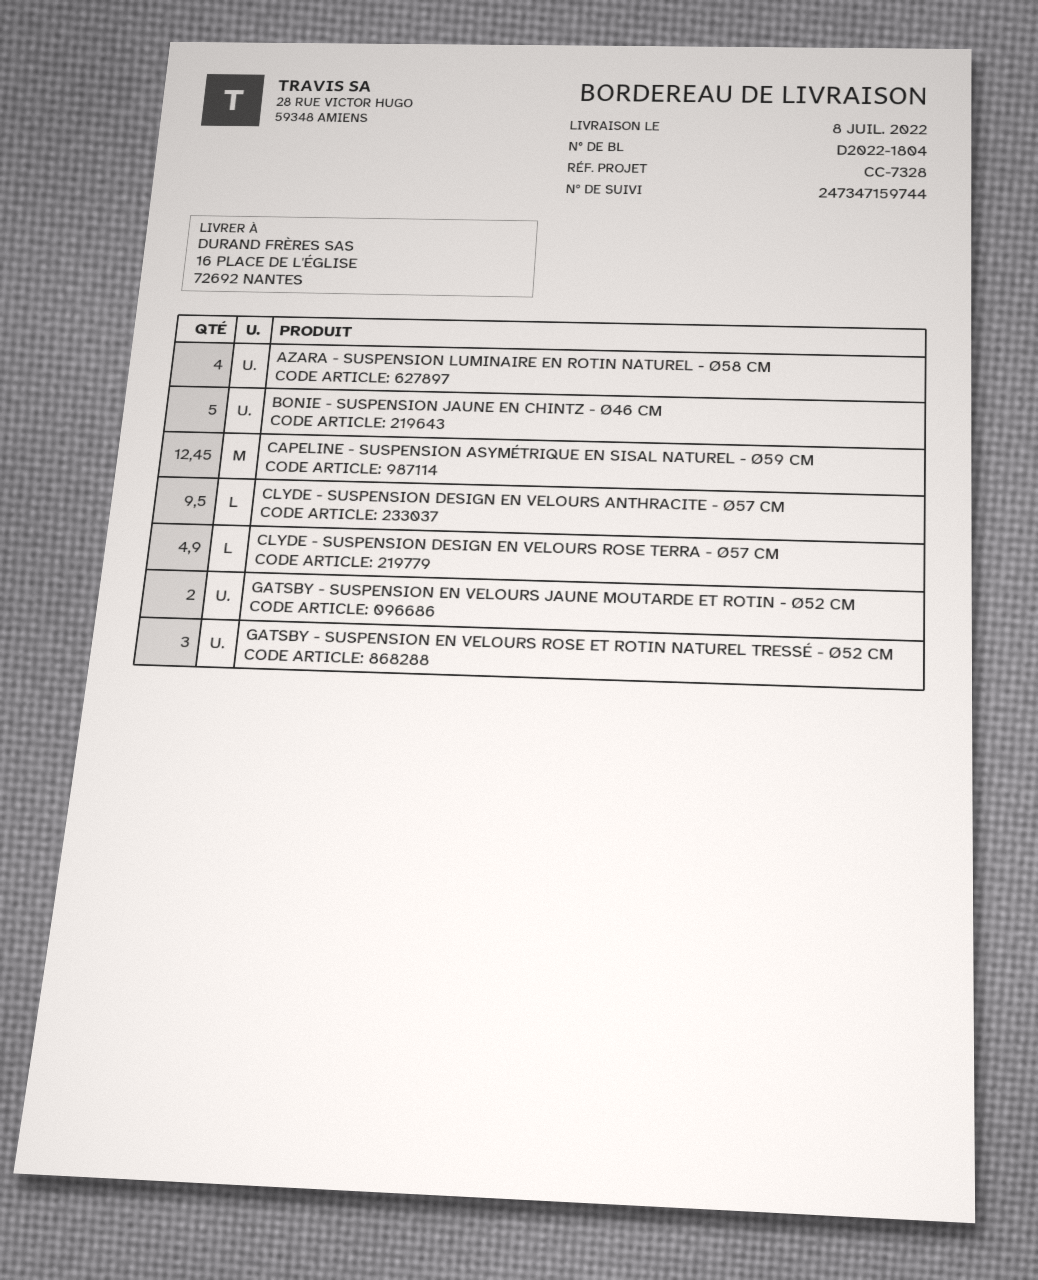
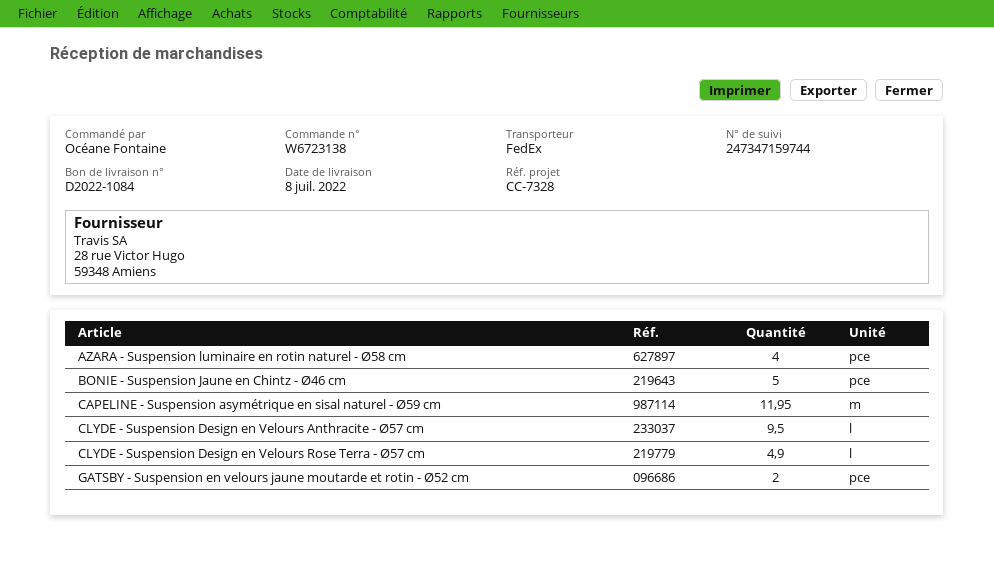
delivery note number: D2022-1804 -> D2022-1084
CAPELINE - SUSPENSION ASYMÉTRIQUE EN SISAL NATUREL - Ø59 CM: 12.45 -> 11.95
GATSBY - SUSPENSION EN VELOURS ROSE ET ROTIN NATUREL TRESSÉ - Ø52 CM: 3 -> none

